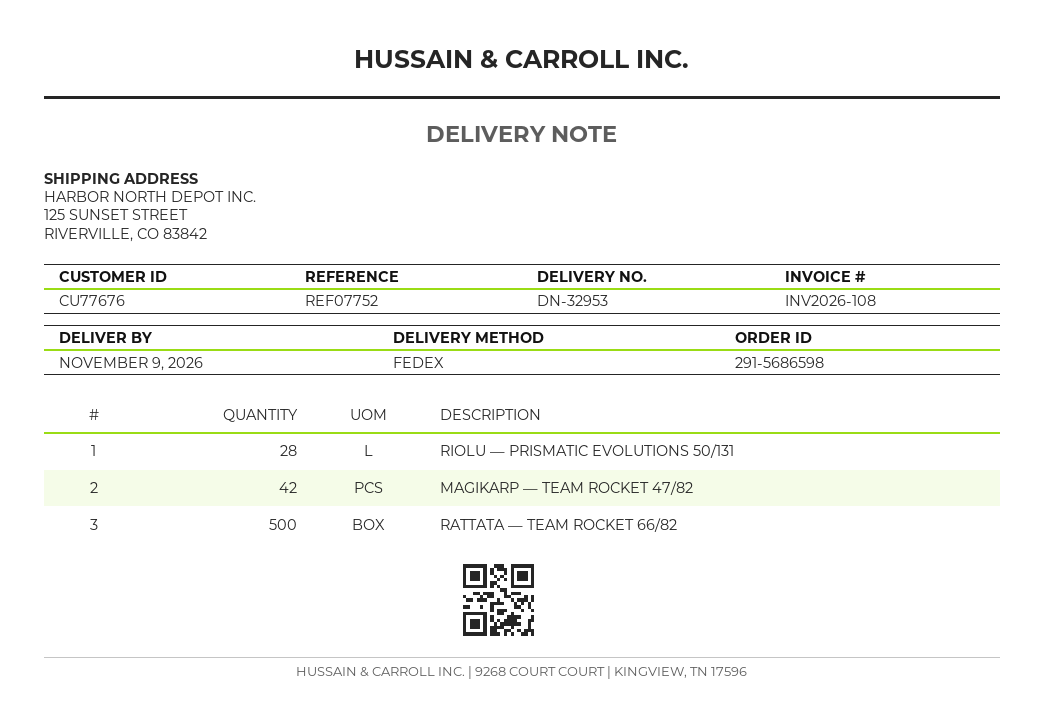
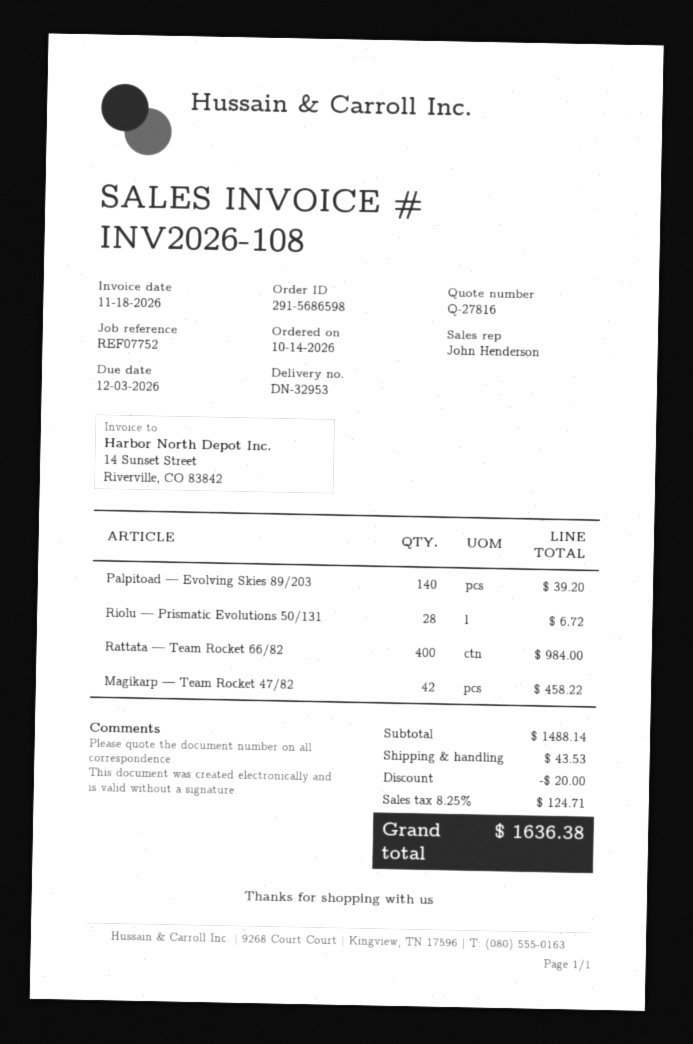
RATTATA — TEAM ROCKET 66/82: 500 -> 400
Palpitoad — Evolving Skies 89/203: none -> 140

